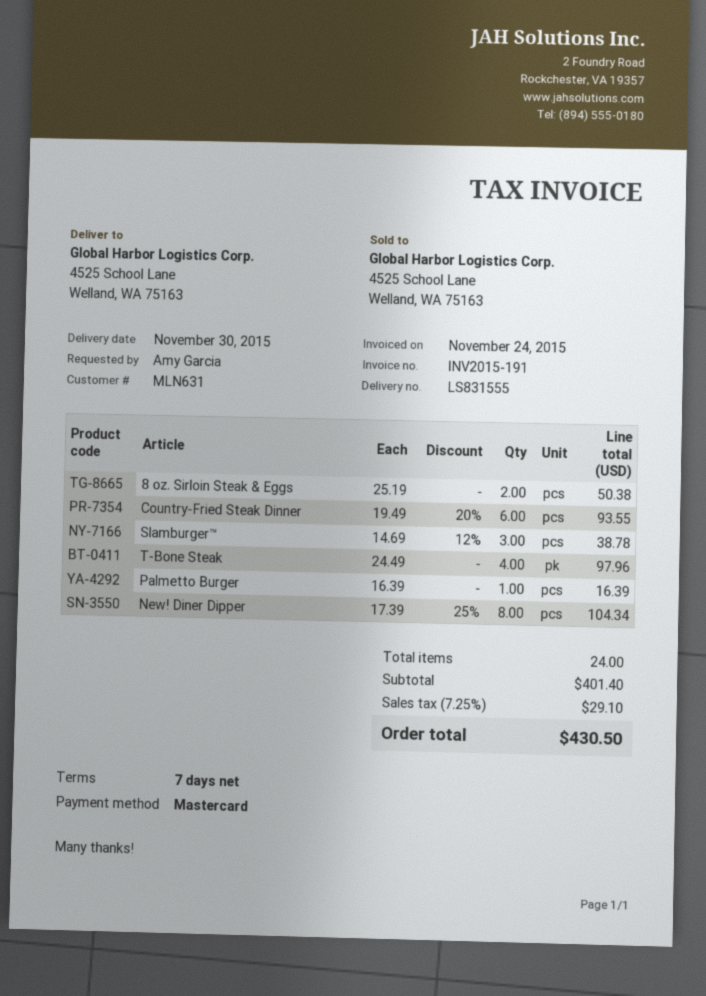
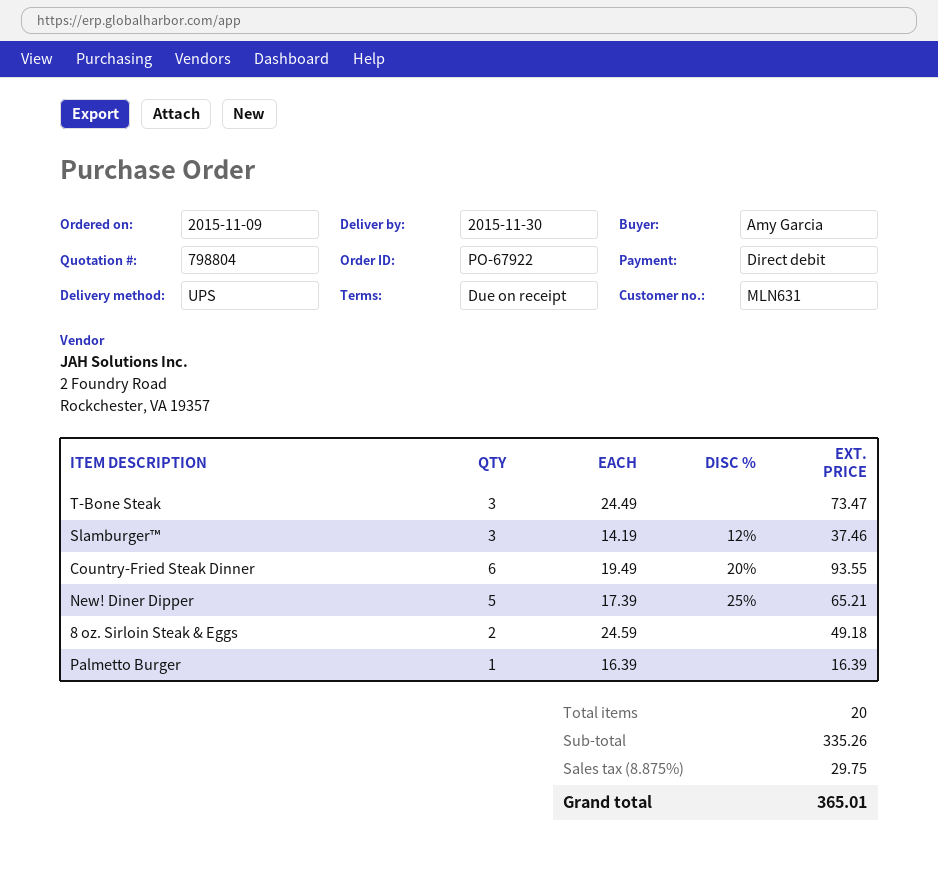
payment terms: 7 days -> on receipt
payment method: Mastercard -> direct debit
8 oz. Sirloin Steak & Eggs: 2 x 25.19 = 50.38 -> 2 x 24.59 = 49.18
Slamburger™: 3 x 14.69 - 12% = 38.78 -> 3 x 14.19 - 12% = 37.46
T-Bone Steak: 4 x 24.49 = 97.96 -> 3 x 24.49 = 73.47
New! Diner Dipper: 8 x 17.39 - 25% = 104.34 -> 5 x 17.39 - 25% = 65.21
total quantity: 24 -> 20
subtotal: 401.40 -> 335.26
tax: 7.25% = 29.10 -> 8.875% = 29.75
total: 430.50 -> 365.01

